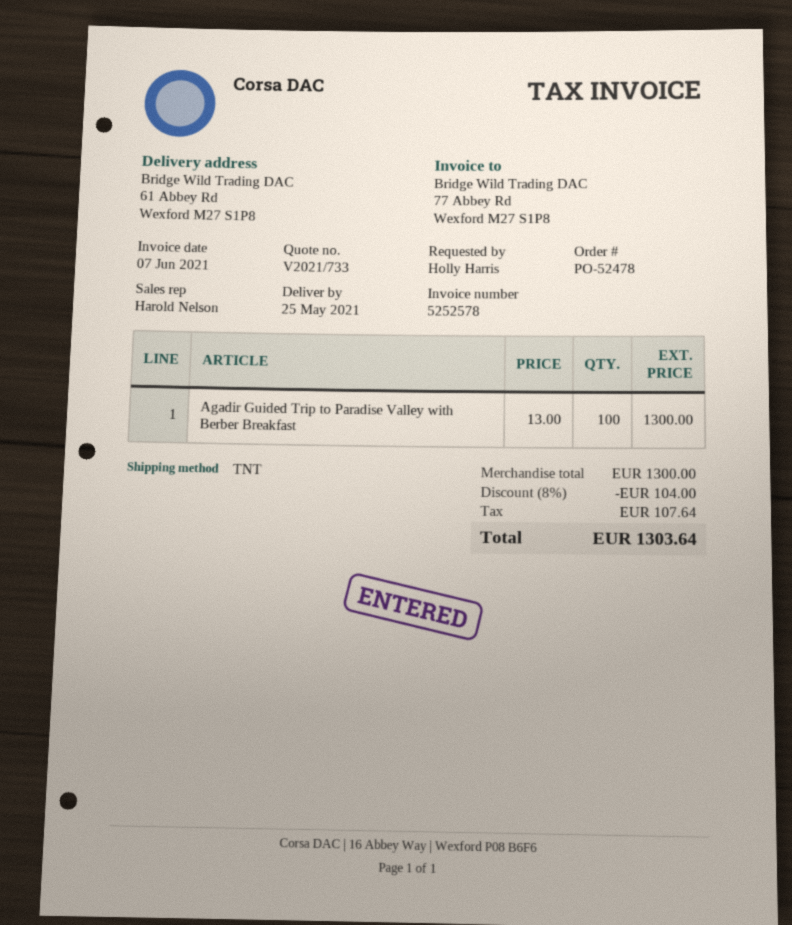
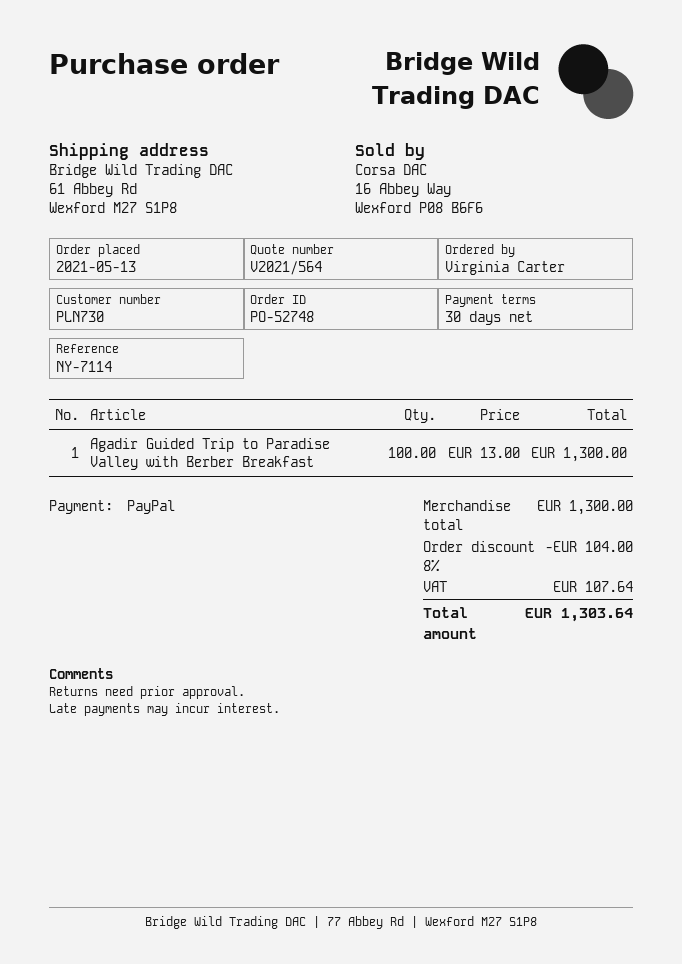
quote number: V2021/733 -> V2021/564
order number: PO-52478 -> PO-52748
ordered by: Holly Harris -> Virginia Carter

